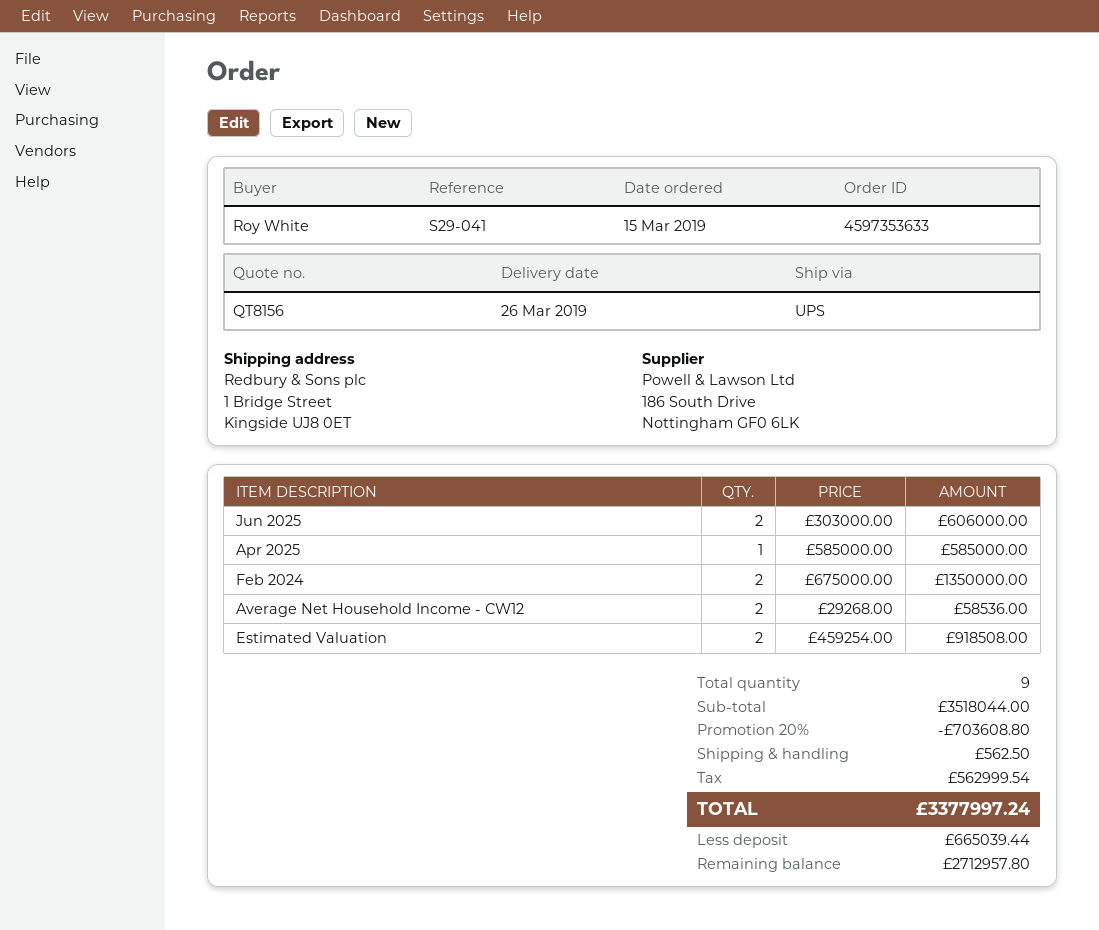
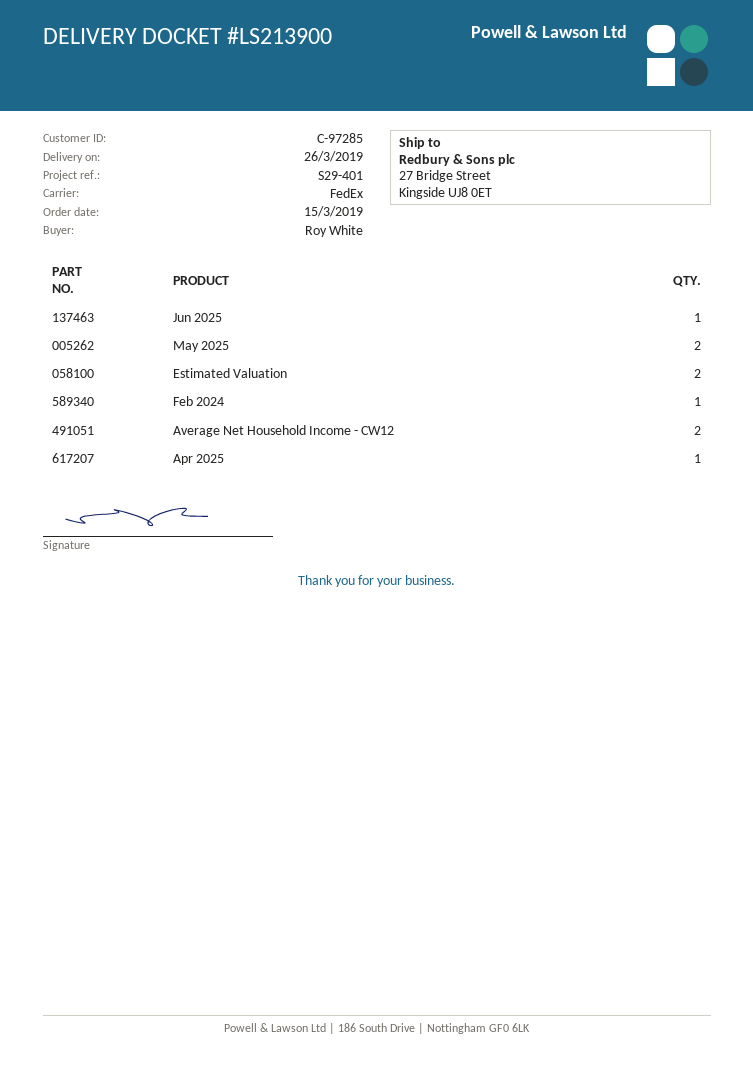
reference: S29-041 -> S29-401
shipping method: UPS -> FedEx
ship to: 1 Bridge Street, Kingside UJ8 0ET -> 27 Bridge Street, Kingside UJ8 0ET
Jun 2025: 2 -> 1
Feb 2024: 2 -> 1
May 2025: none -> 2

